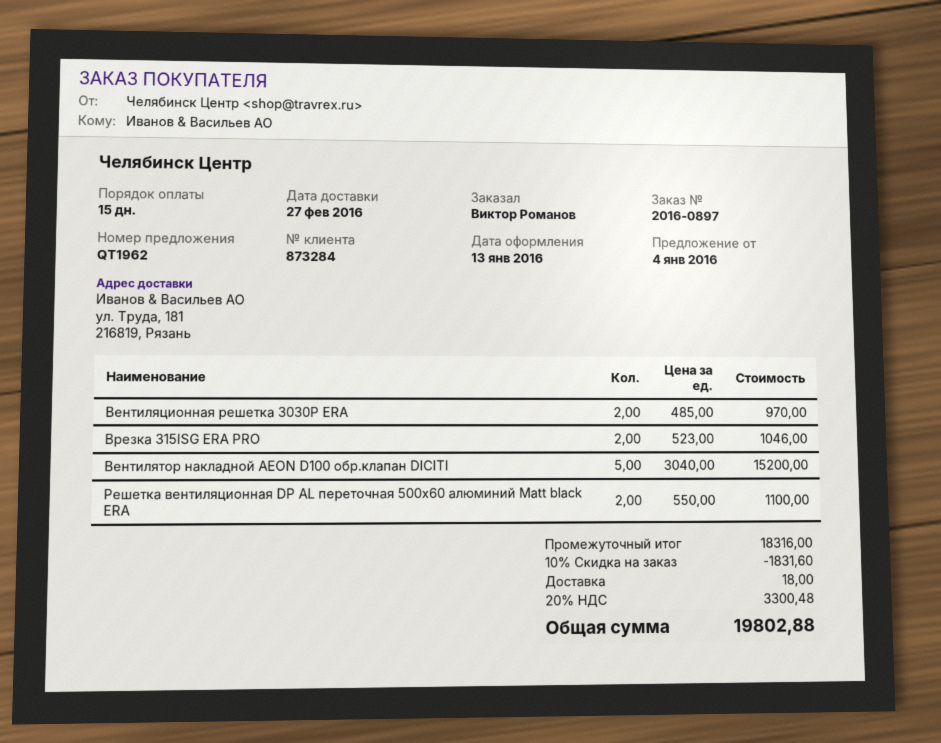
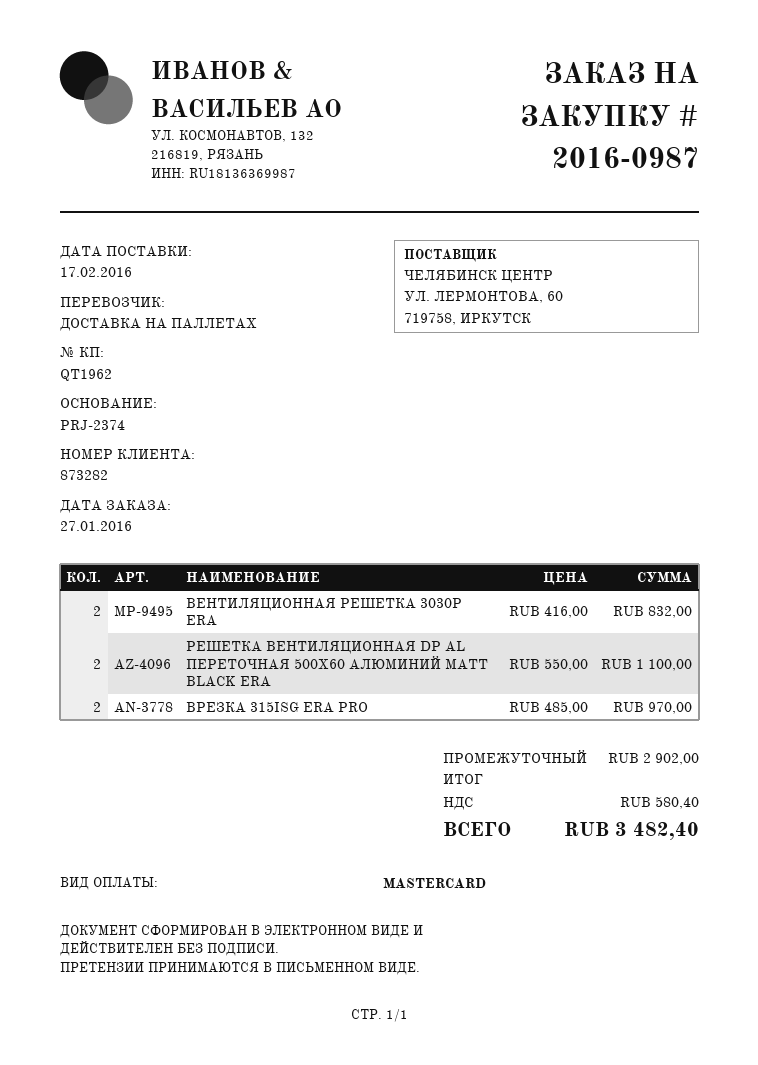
order number: 2016-0897 -> 2016-0987
order date: 2016-01-13 -> 2016-01-27
delivery date: 2016-02-27 -> 2016-02-17
customer number: 873284 -> 873282
Вентиляционная решетка 3030Р ERA: 2 x 485.00 = 970.00 -> 2 x 416.00 = 832.00
Врезка 315ISG ERA PRO: 2 x 523.00 = 1046.00 -> 2 x 485.00 = 970.00
Вентилятор накладной AEON D100 обр.клапан DICITI: 5 x 3040.00 = 15200.00 -> none
subtotal: 18316.00 -> 2902.00
discount: 10% = 1831.60 -> none
shipping: 18.00 -> none
tax: 3300.48 -> 580.40
total: 19802.88 -> 3482.40

